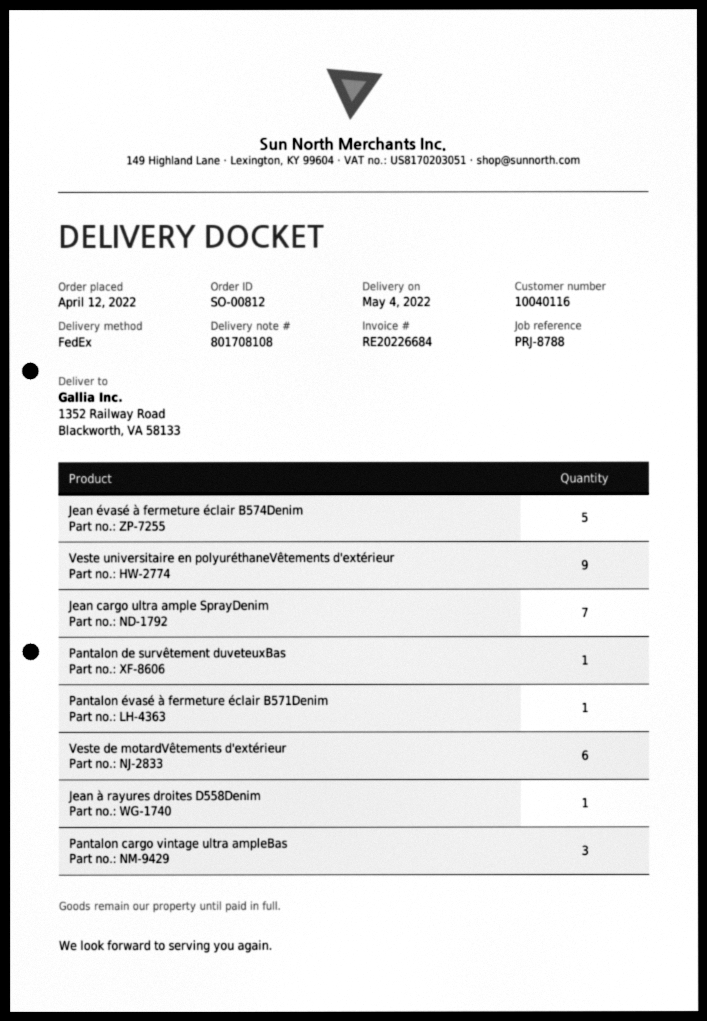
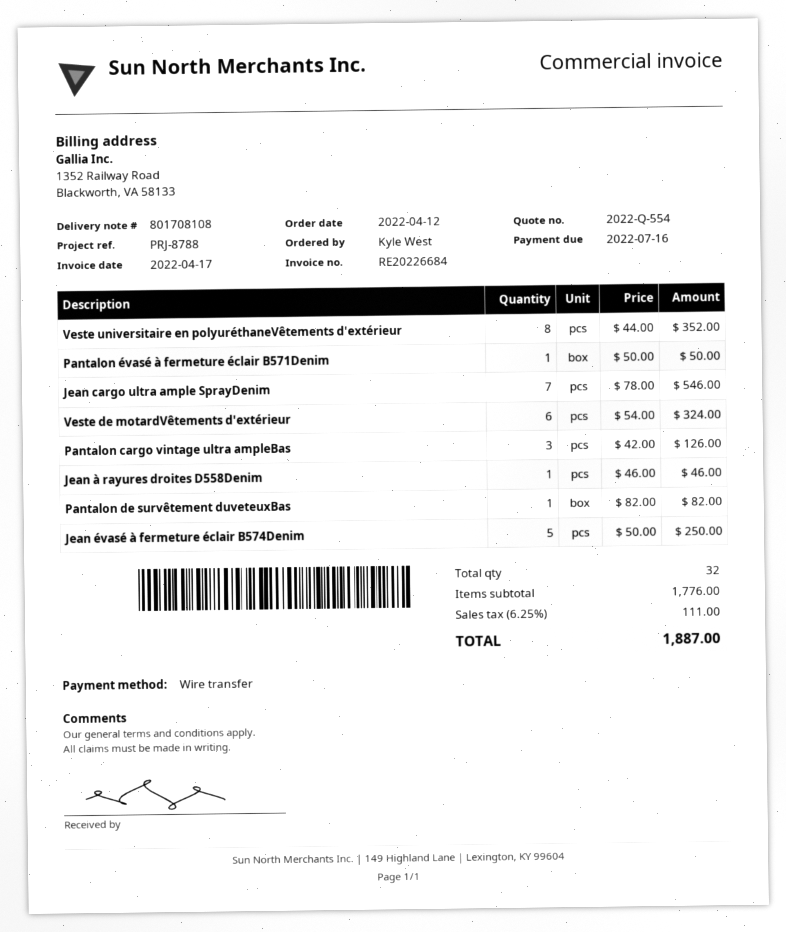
Veste universitaire en polyuréthaneVêtements d'extérieur: 9 -> 8

